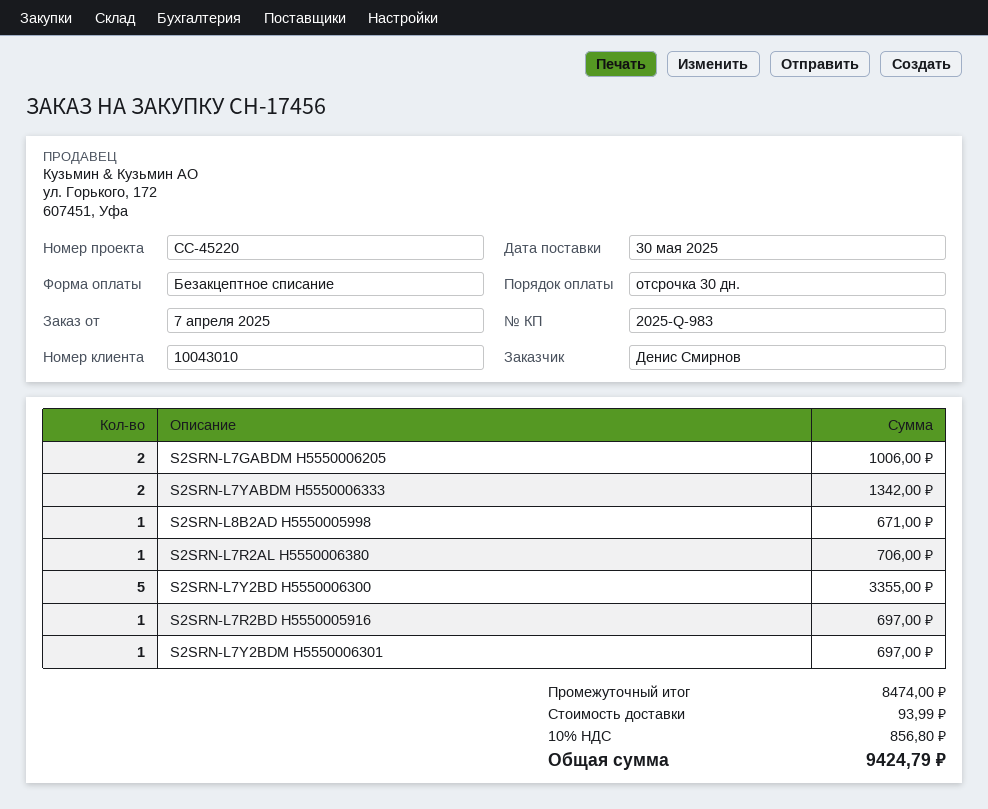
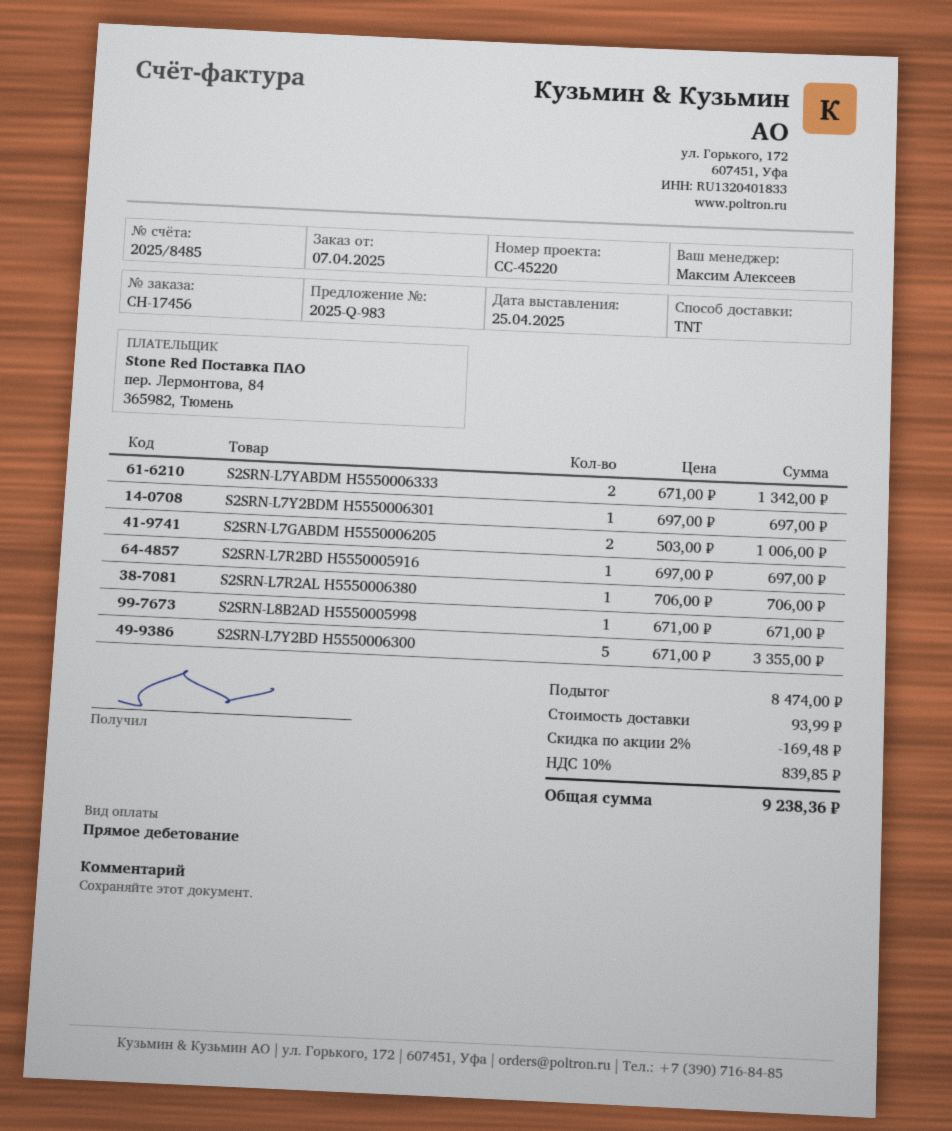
discount: none -> 2% = 169.48
tax: 10% = 856.80 -> 10% = 839.85
total: 9424.79 -> 9238.36

